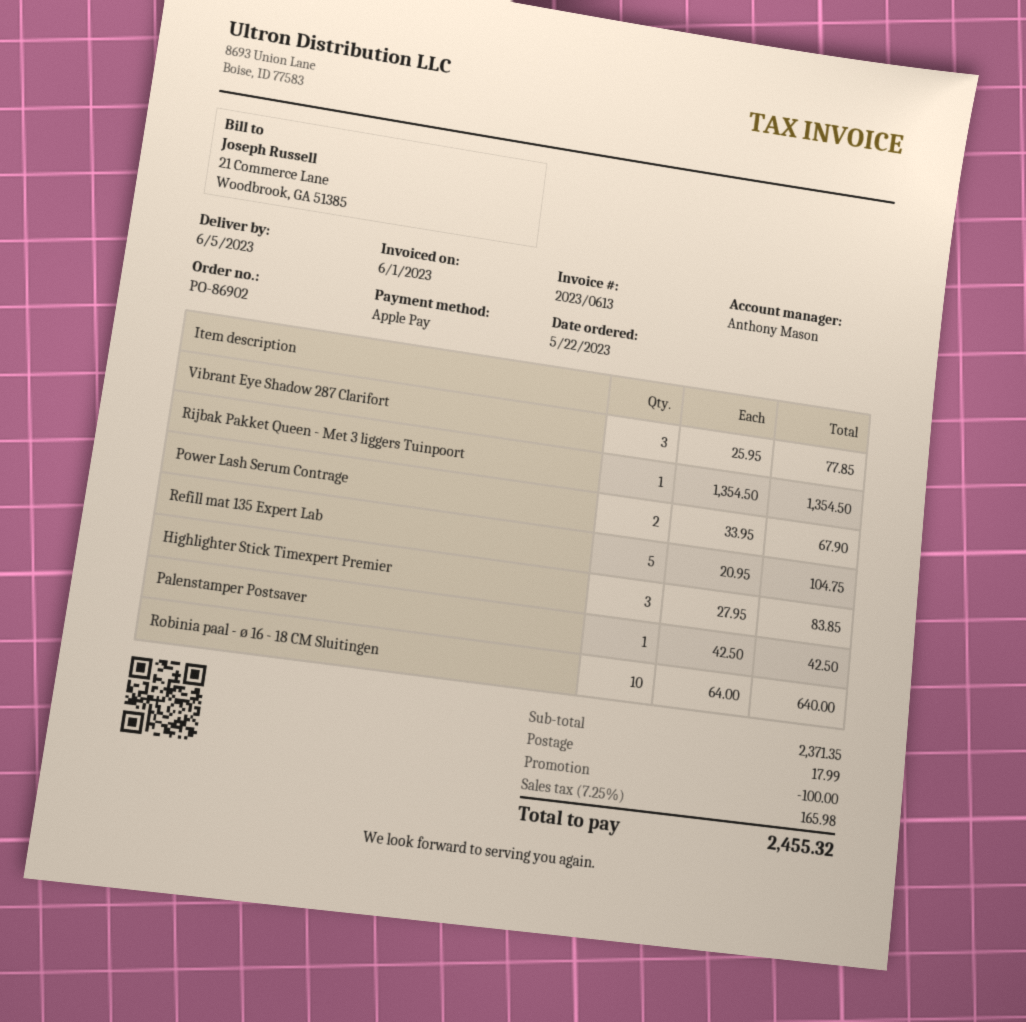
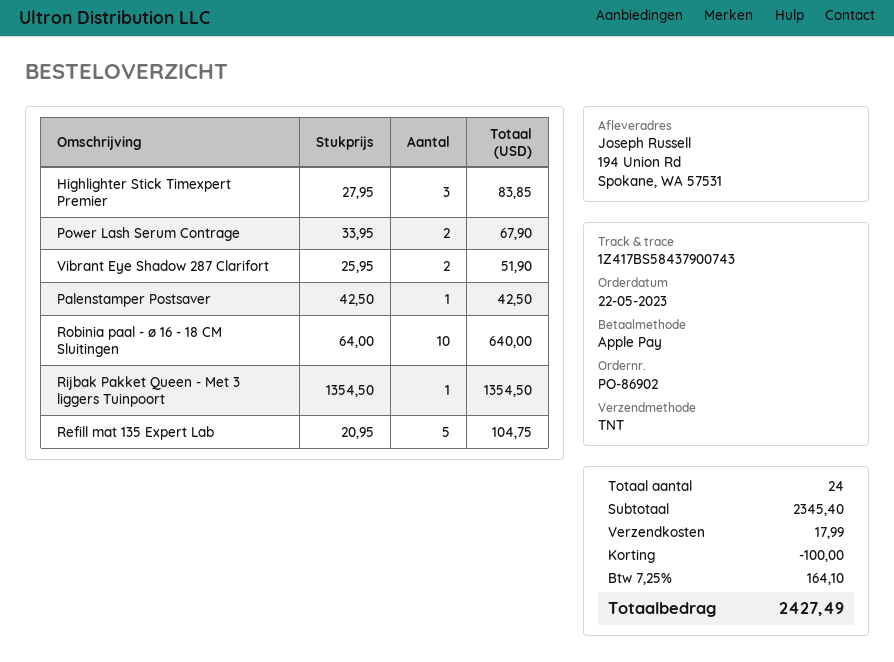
Vibrant Eye Shadow 287 Clarifort: 3 x 25.95 = 77.85 -> 2 x 25.95 = 51.90
subtotal: 2371.35 -> 2345.40
tax: 7.25% = 165.98 -> 7.25% = 164.10
total: 2455.32 -> 2427.49

